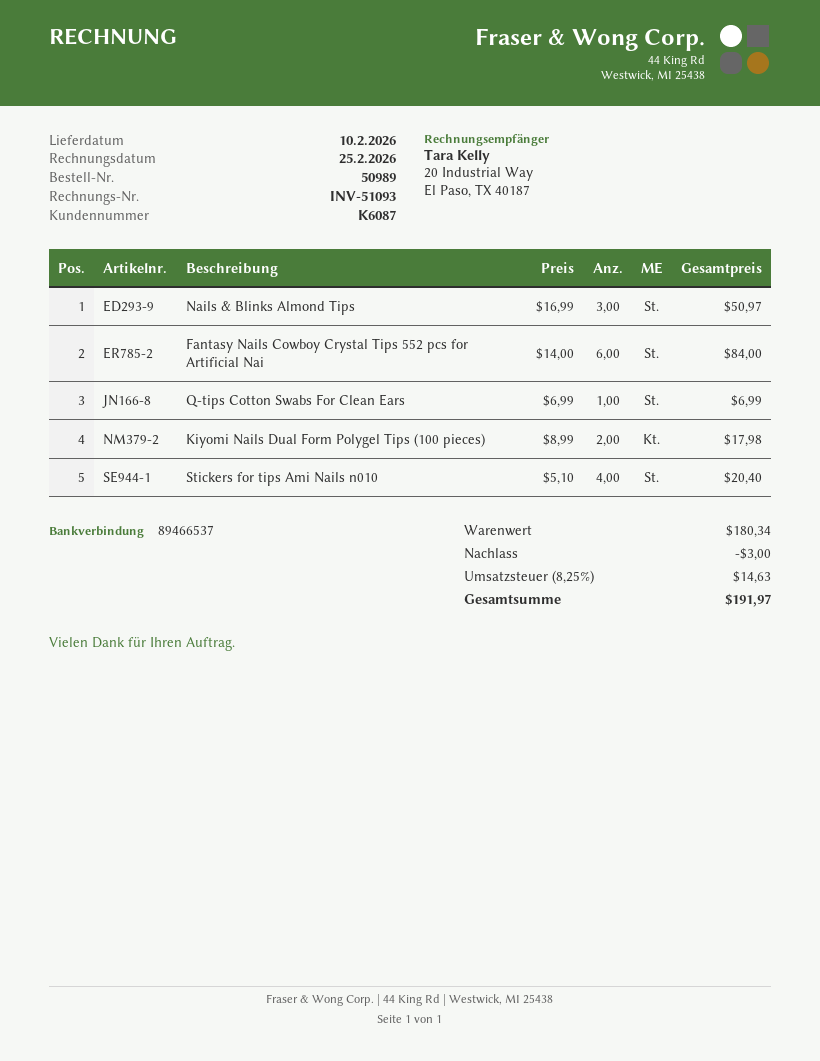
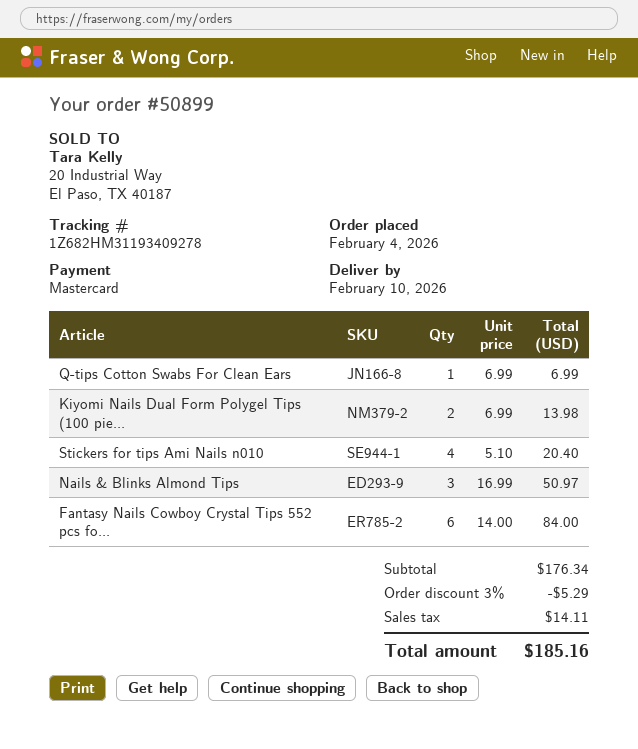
order number: 50989 -> 50899
Kiyomi Nails Dual Form Polygel Tips (100 pieces): 2 x 8.99 = 17.98 -> 2 x 6.99 = 13.98
subtotal: 180.34 -> 176.34
discount: 3.00 -> 5.29
tax: 14.63 -> 14.11
total: 191.97 -> 185.16

